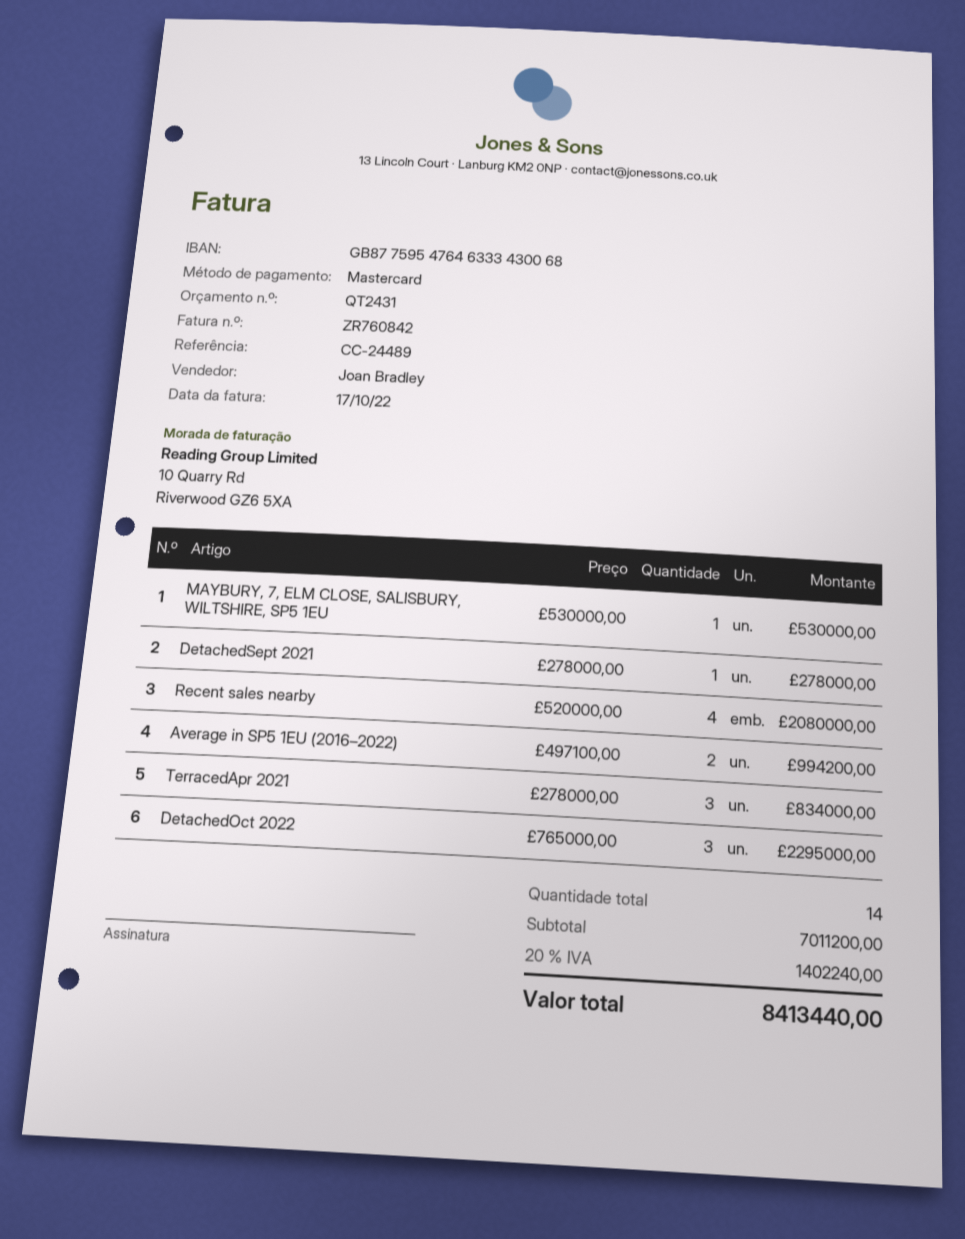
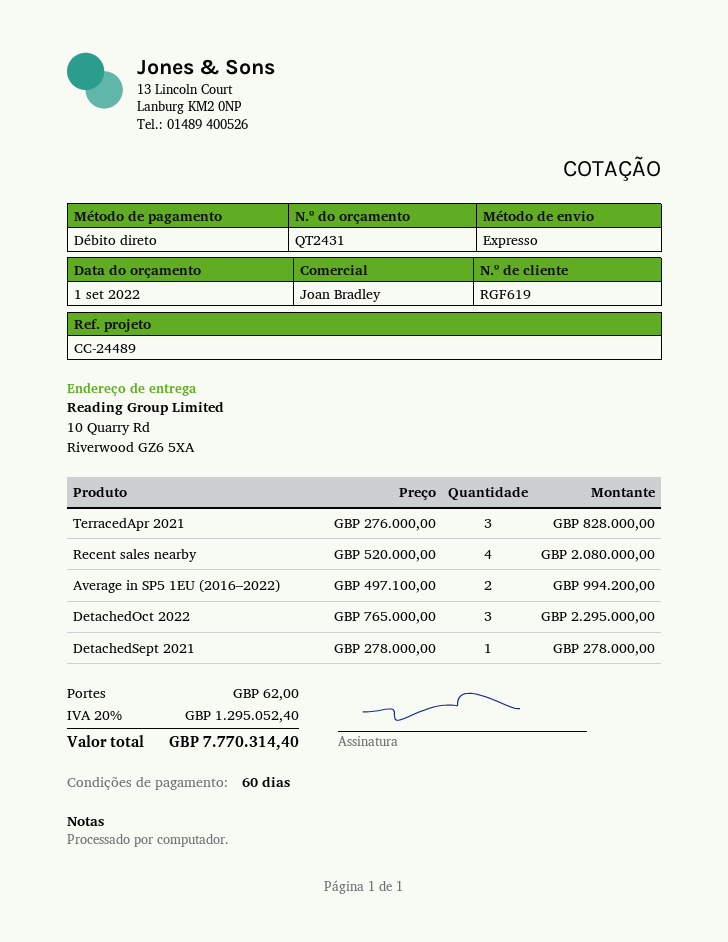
payment method: Mastercard -> direct debit
MAYBURY, 7, ELM CLOSE, SALISBURY, WILTSHIRE, SP5 1EU: 1 x 530000.00 = 530000.00 -> none
TerracedApr 2021: 3 x 278000.00 = 834000.00 -> 3 x 276000.00 = 828000.00
shipping: none -> 62.00
tax: 20% = 1402240.00 -> 20% = 1295052.40
total: 8413440.00 -> 7770314.40

